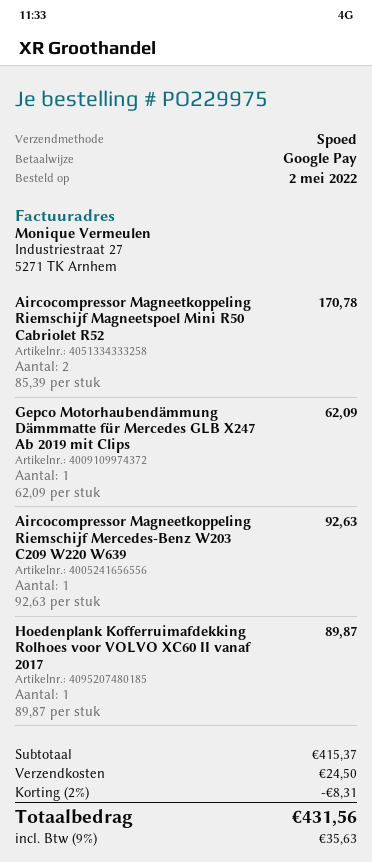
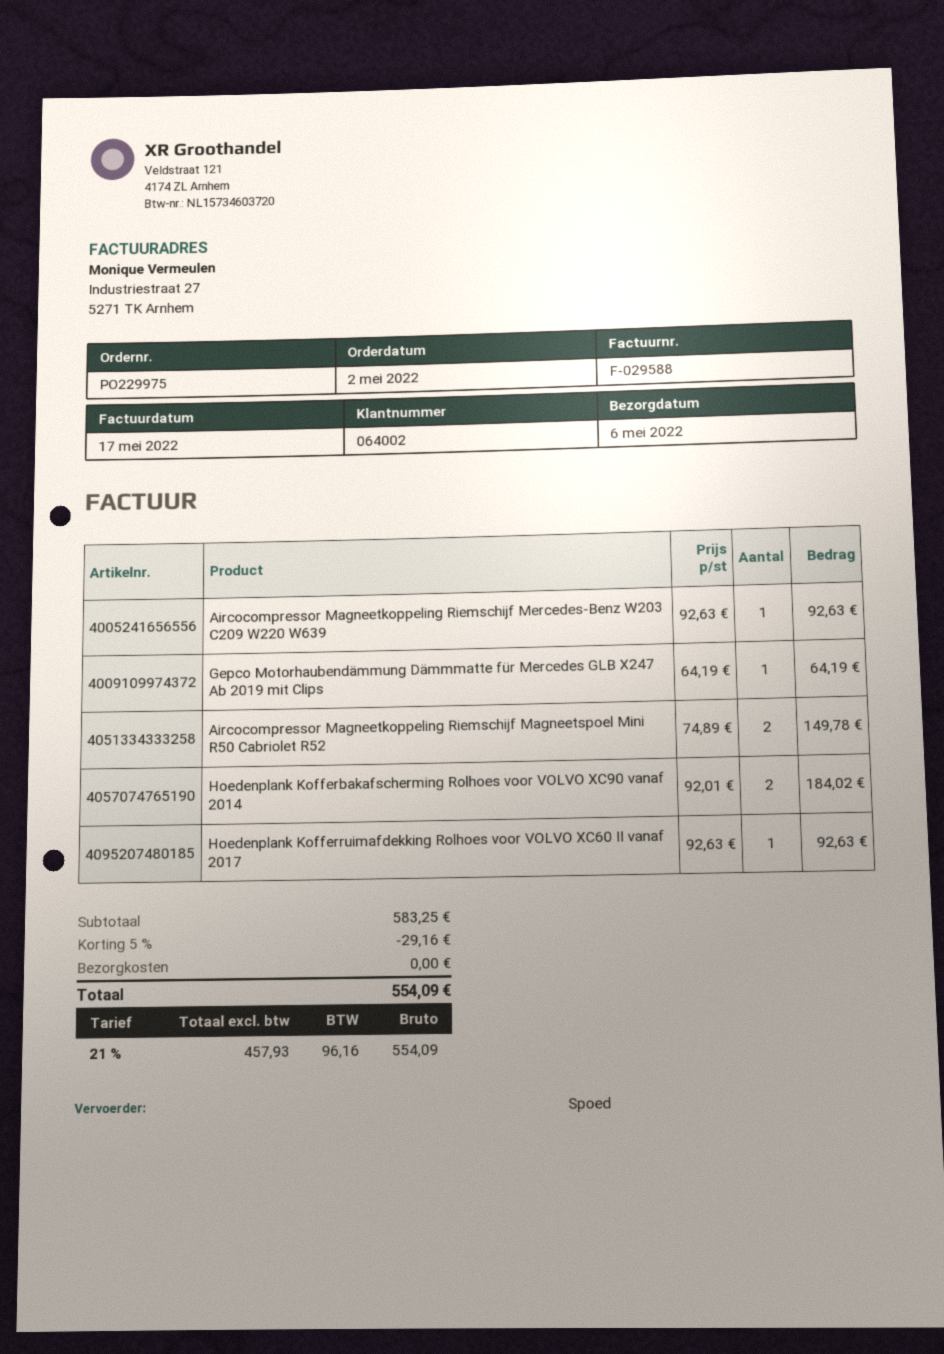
Aircocompressor Magneetkoppeling Riemschijf Magneetspoel Mini R50 Cabriolet R52: 2 x 85.39 = 170.78 -> 2 x 74.89 = 149.78
Gepco Motorhaubendämmung Dämmmatte für Mercedes GLB X247 Ab 2019 mit Clips: 1 x 62.09 = 62.09 -> 1 x 64.19 = 64.19
Hoedenplank Kofferruimafdekking Rolhoes voor VOLVO XC60 II vanaf 2017: 1 x 89.87 = 89.87 -> 1 x 92.63 = 92.63
Hoedenplank Kofferbakafscherming Rolhoes voor VOLVO XC90 vanaf 2014: none -> 2 x 92.01 = 184.02
subtotal: 415.37 -> 583.25
discount: 2% = 8.31 -> 5% = 29.16
shipping: 24.50 -> 0.00
tax: 9% = 35.63 -> 21% = 96.16
total: 431.56 -> 554.09

